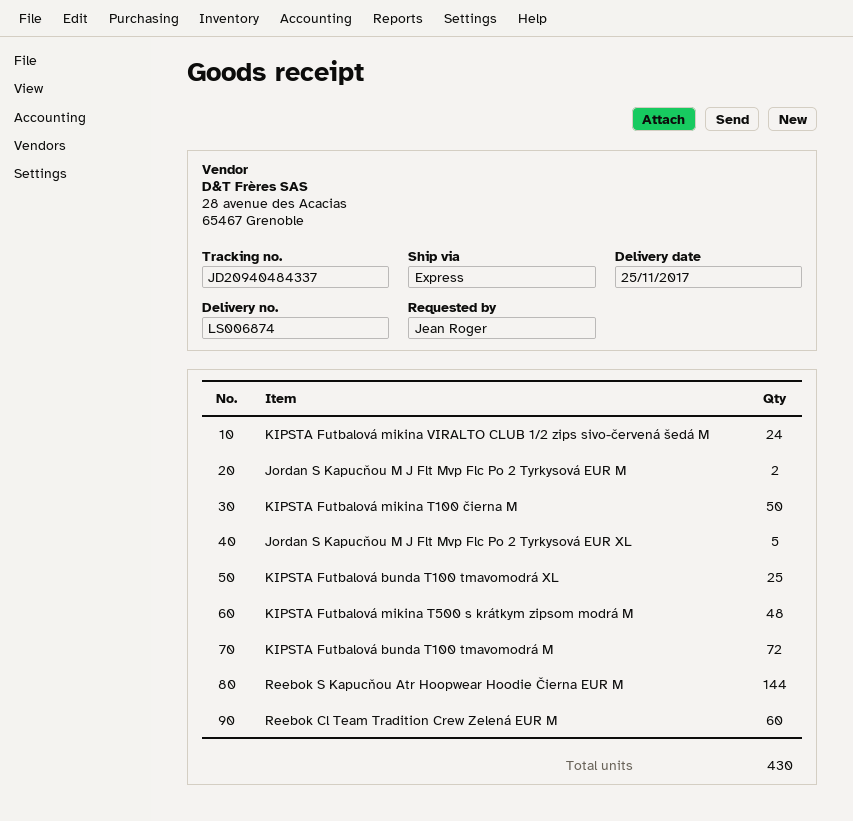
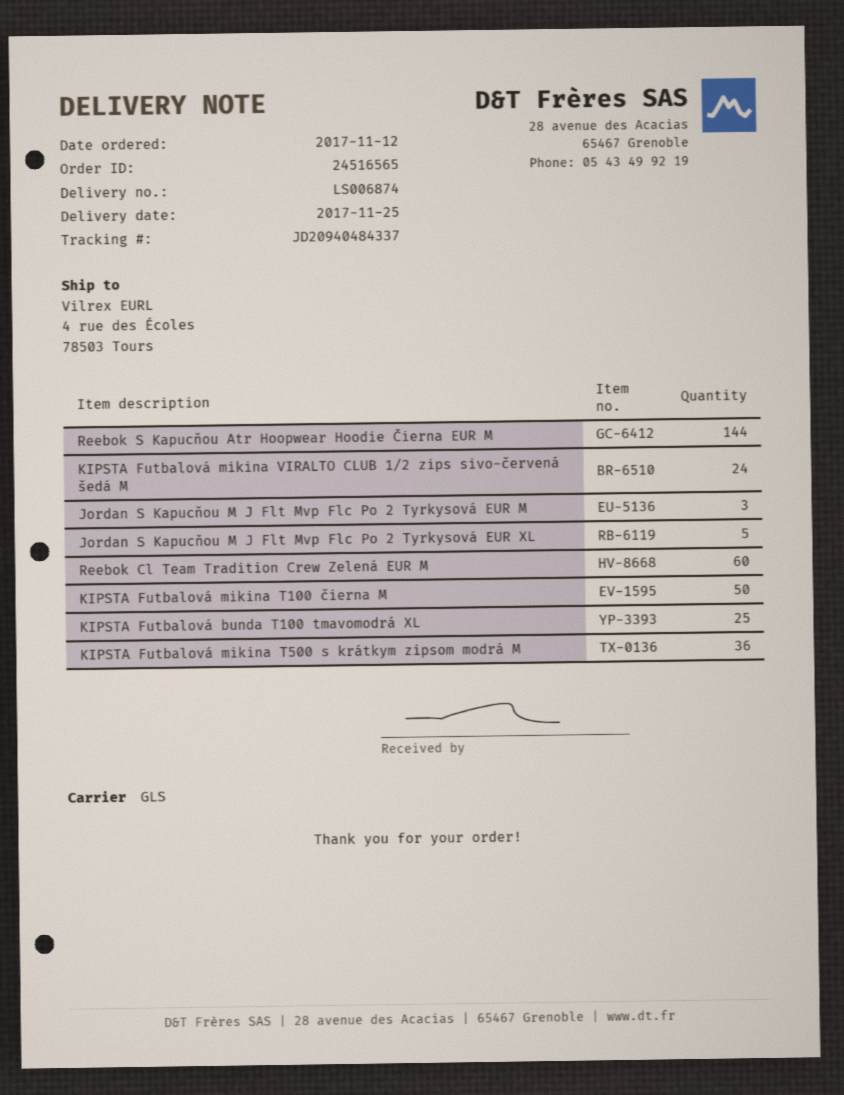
shipping method: express -> GLS
Jordan S Kapucňou M J Flt Mvp Flc Po 2 Tyrkysová EUR M: 2 -> 3
KIPSTA Futbalová mikina T500 s krátkym zipsom modrá M: 48 -> 36
KIPSTA Futbalová bunda T100 tmavomodrá M: 72 -> none

